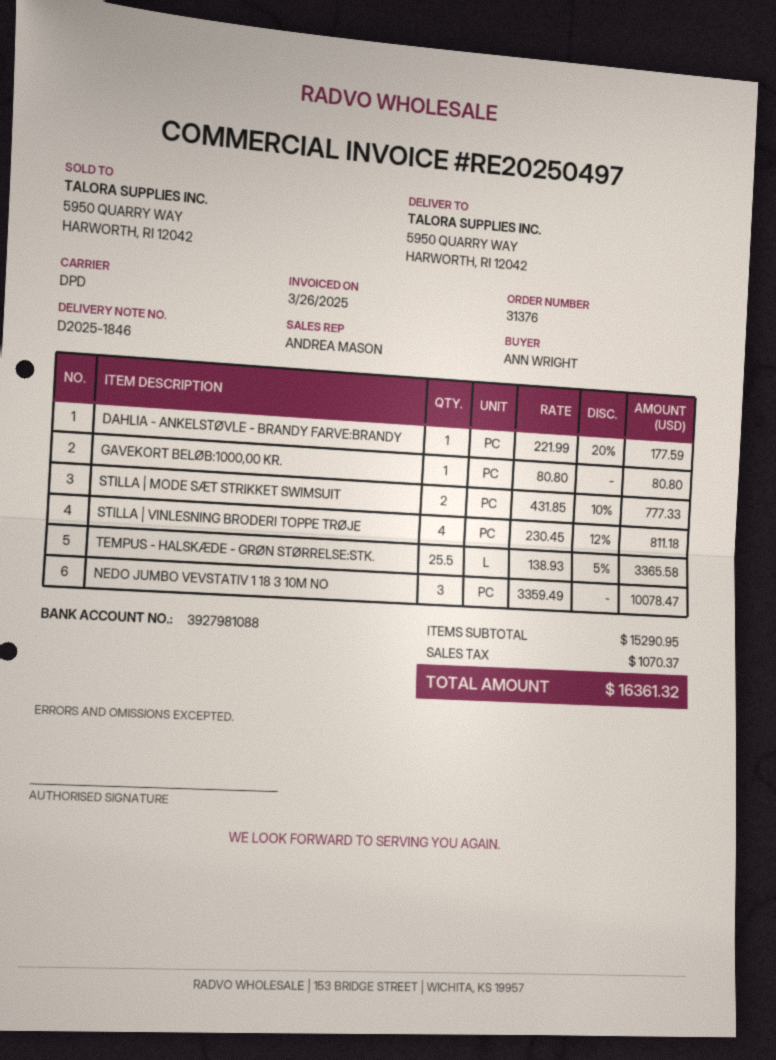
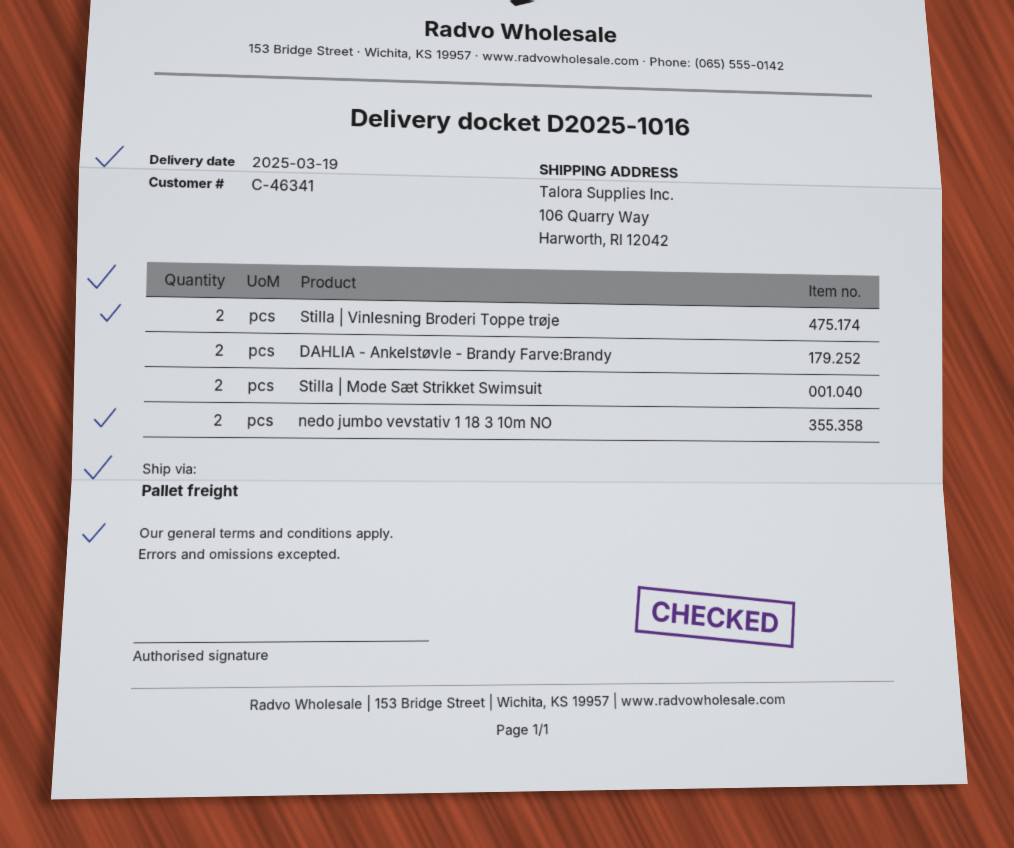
delivery note number: D2025-1846 -> D2025-1016
shipping method: DPD -> pallet freight
ship to: 5950 QUARRY WAY, HARWORTH, RI 12042 -> 106 Quarry Way, Harworth, RI 12042
DAHLIA - ANKELSTØVLE - BRANDY FARVE:BRANDY: 1 -> 2
GAVEKORT BELØB:1000,00 KR.: 1 -> none
STILLA | VINLESNING BRODERI TOPPE TRØJE: 4 -> 2
TEMPUS - HALSKÆDE - GRØN STØRRELSE:STK.: 25.5 -> none
NEDO JUMBO VEVSTATIV 1 18 3 10M NO: 3 -> 2

